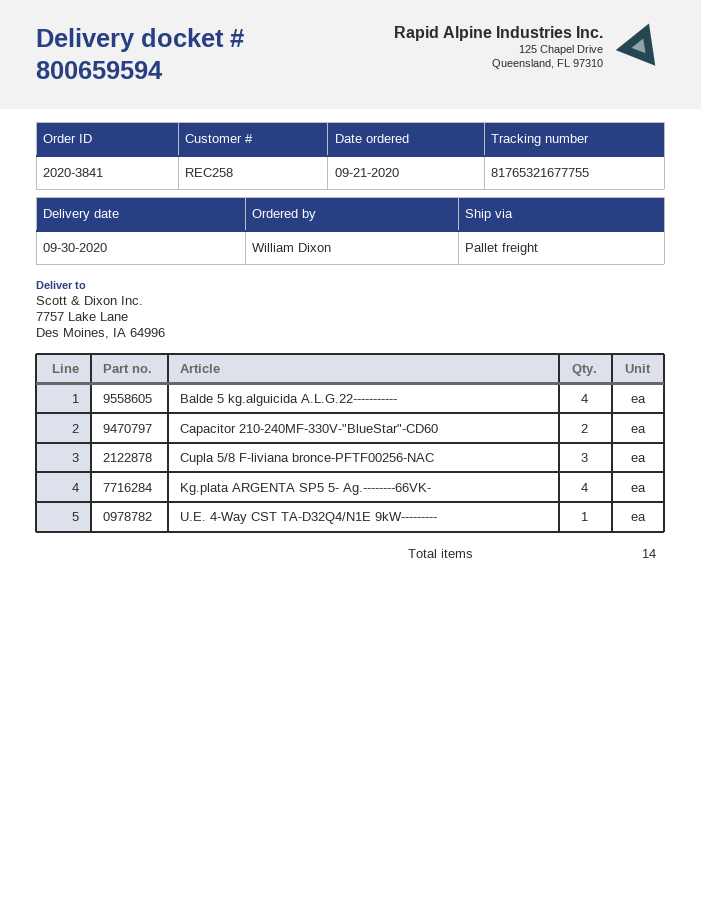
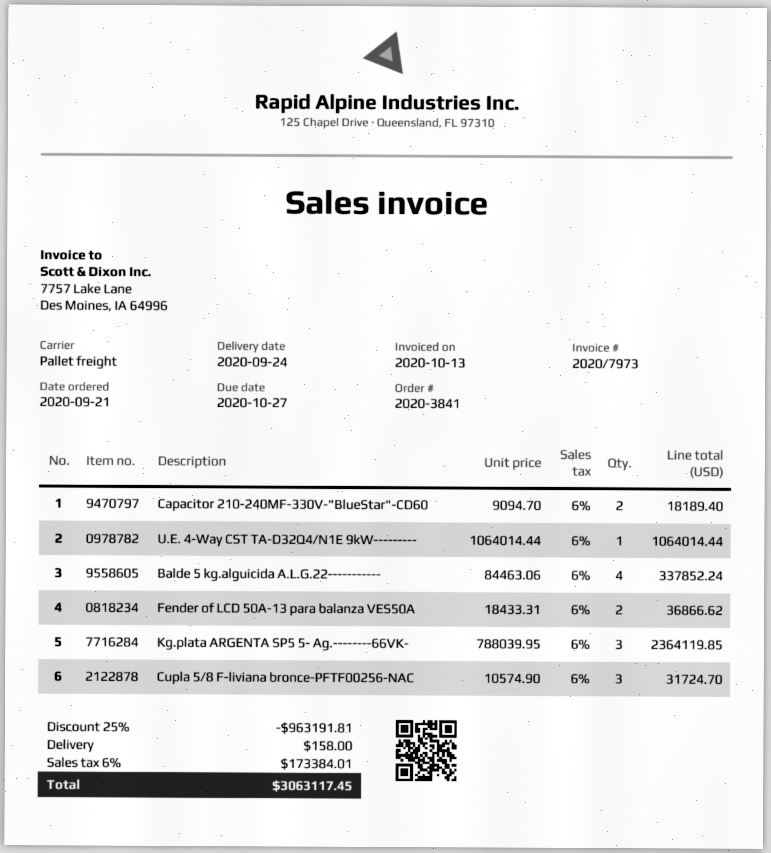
delivery date: 2020-09-30 -> 2020-09-24
Kg.plata ARGENTA SP5 5- Ag.--------66VK-: 4 -> 3
Fender of LCD 50A-13 para balanza VES50A: none -> 2

